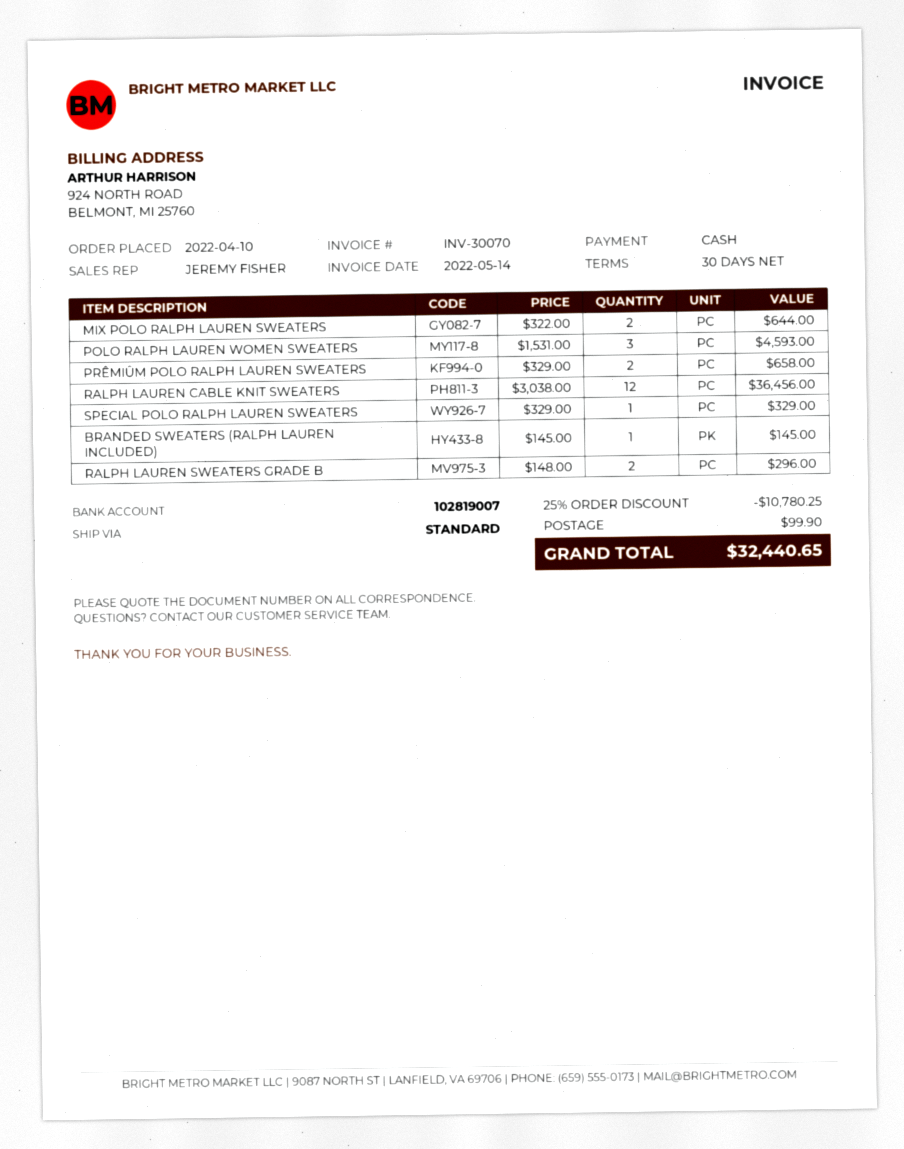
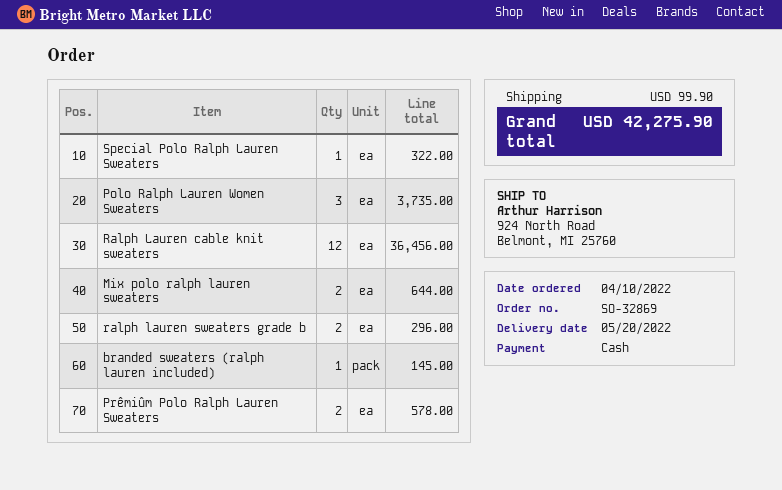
POLO RALPH LAUREN WOMEN SWEATERS: 3 for 4593.00 -> 3 for 3735.00
PRÊMIÛM POLO RALPH LAUREN SWEATERS: 2 for 658.00 -> 2 for 578.00
SPECIAL POLO RALPH LAUREN SWEATERS: 1 for 329.00 -> 1 for 322.00
discount: 25% = 10780.25 -> none
total: 32440.65 -> 42275.90

